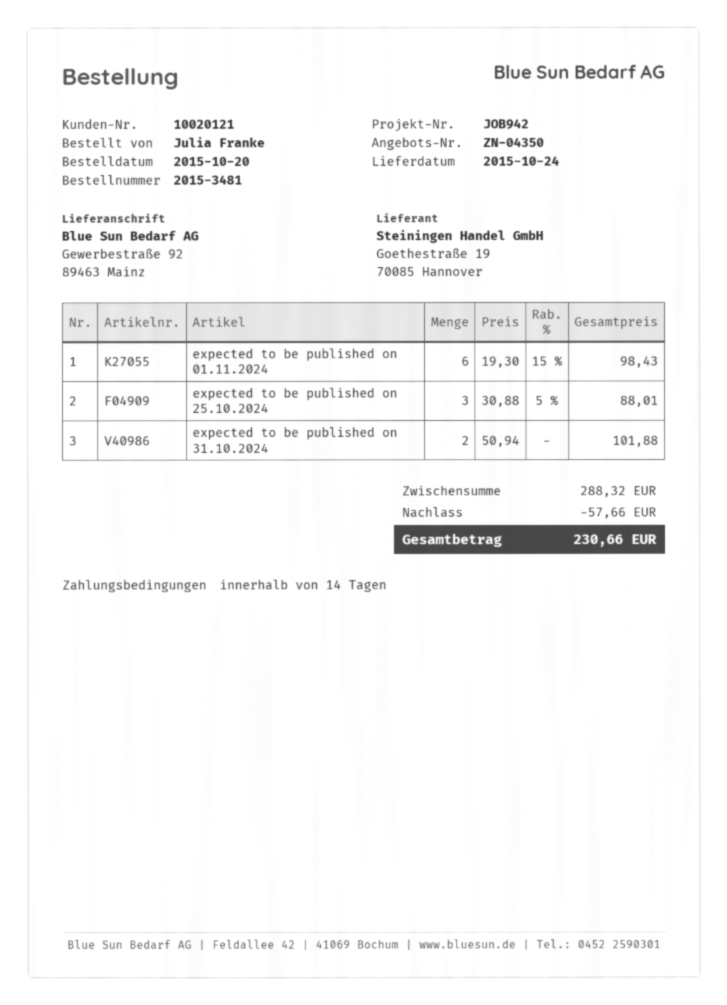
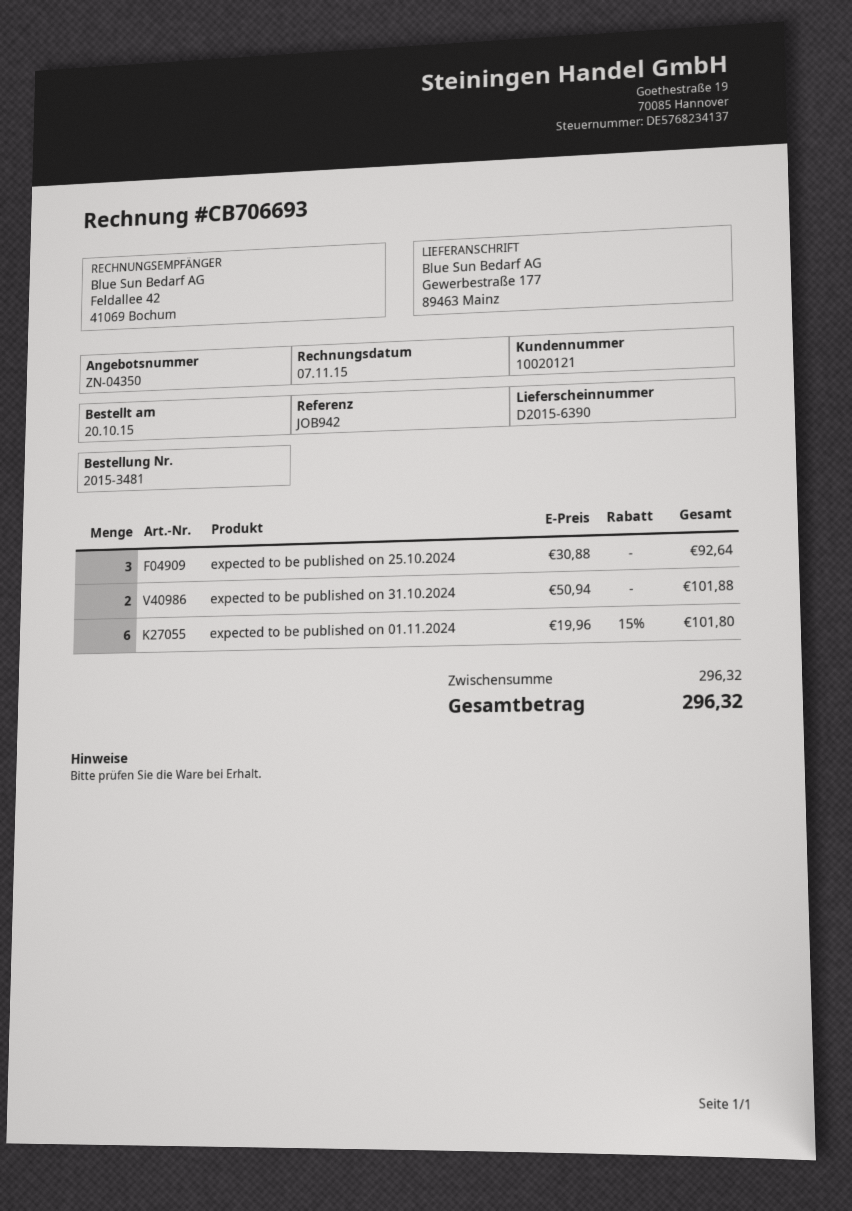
ship to: Gewerbestraße 92, 89463 Mainz -> Gewerbestraße 177, 89463 Mainz
expected to be published on 01.11.2024: 6 x 19.30 - 15% = 98.43 -> 6 x 19.96 - 15% = 101.80
expected to be published on 25.10.2024: 3 x 30.88 - 5% = 88.01 -> 3 x 30.88 = 92.64
subtotal: 288.32 -> 296.32
discount: 57.66 -> none
total: 230.66 -> 296.32

